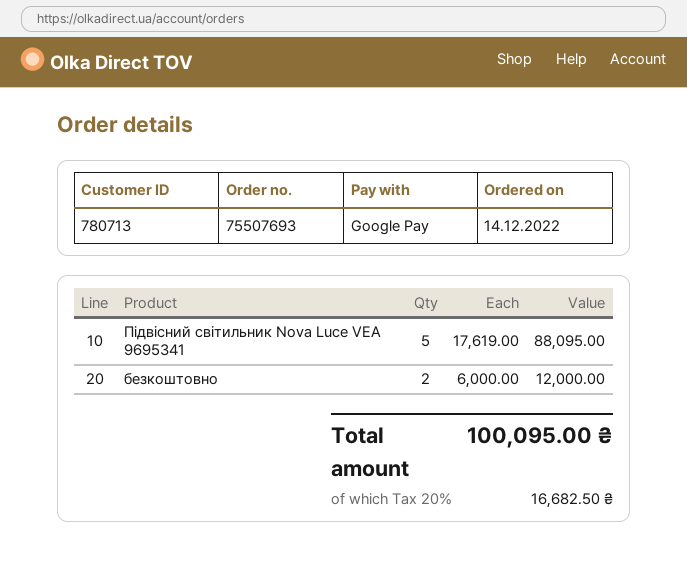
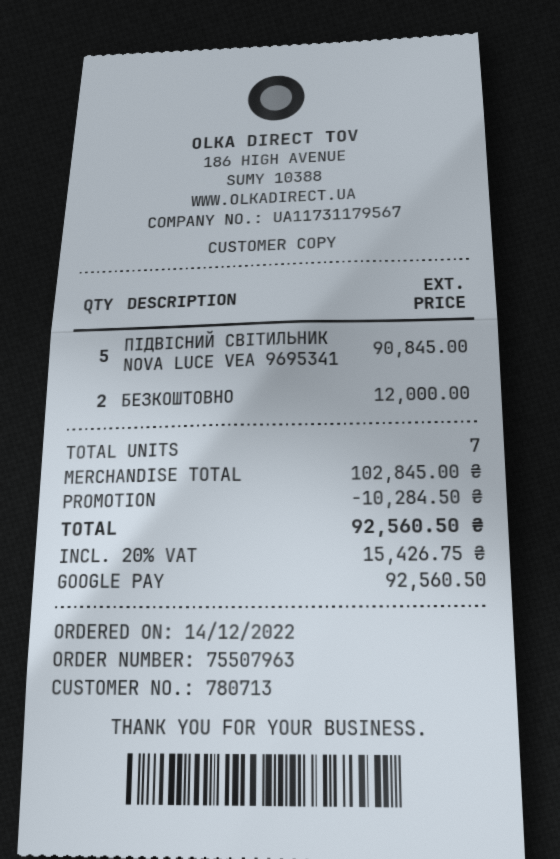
order number: 75507693 -> 75507963
Підвісний світильник Nova Luce VEA 9695341: 5 for 88095.00 -> 5 for 90845.00
discount: none -> 10284.50
tax: 20% = 16682.50 -> 20% = 15426.75
total: 100095.00 -> 92560.50

